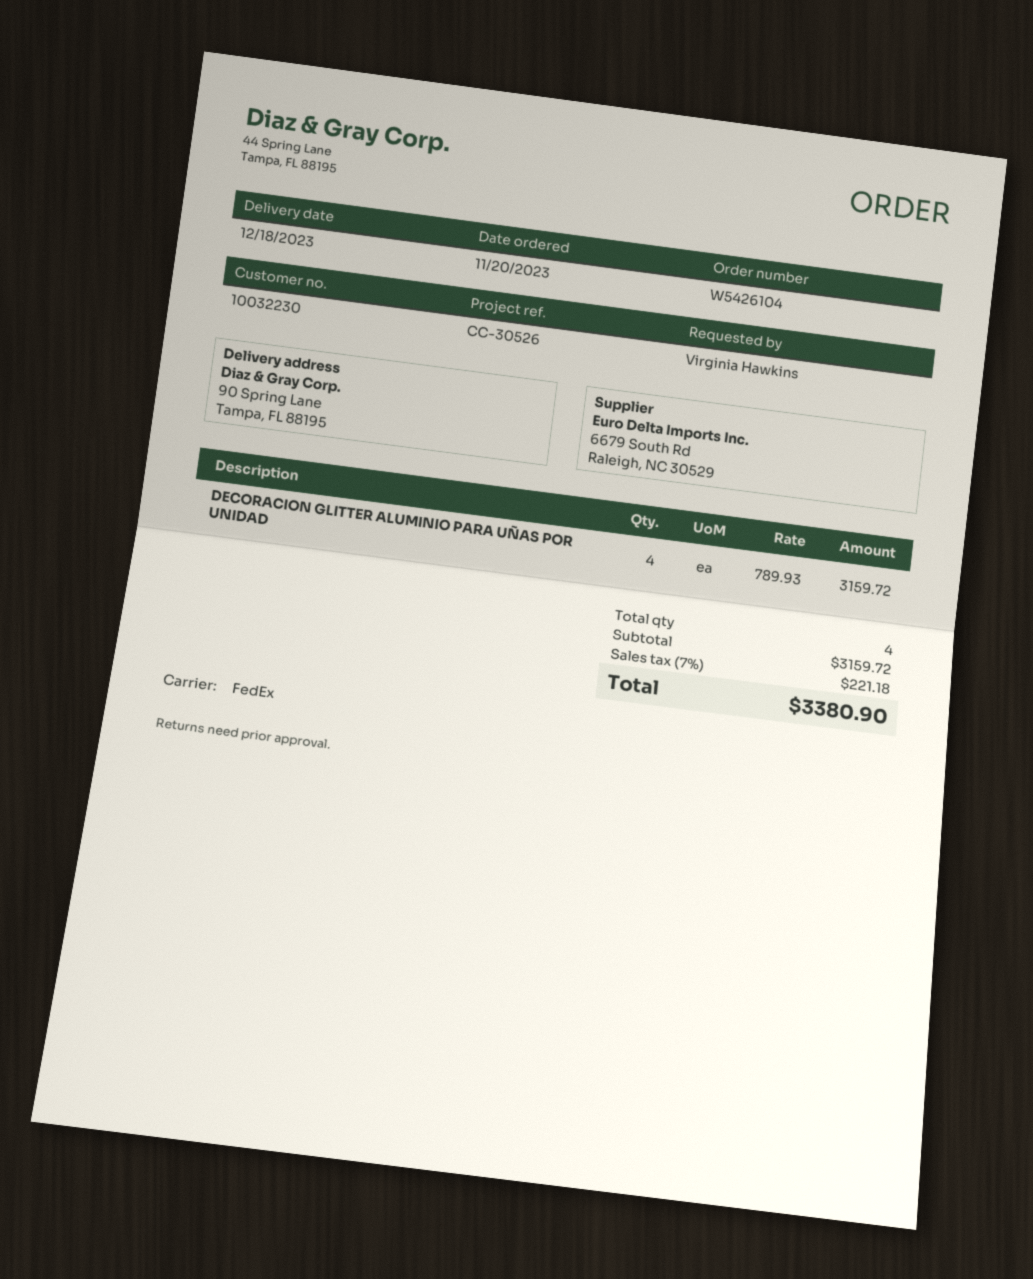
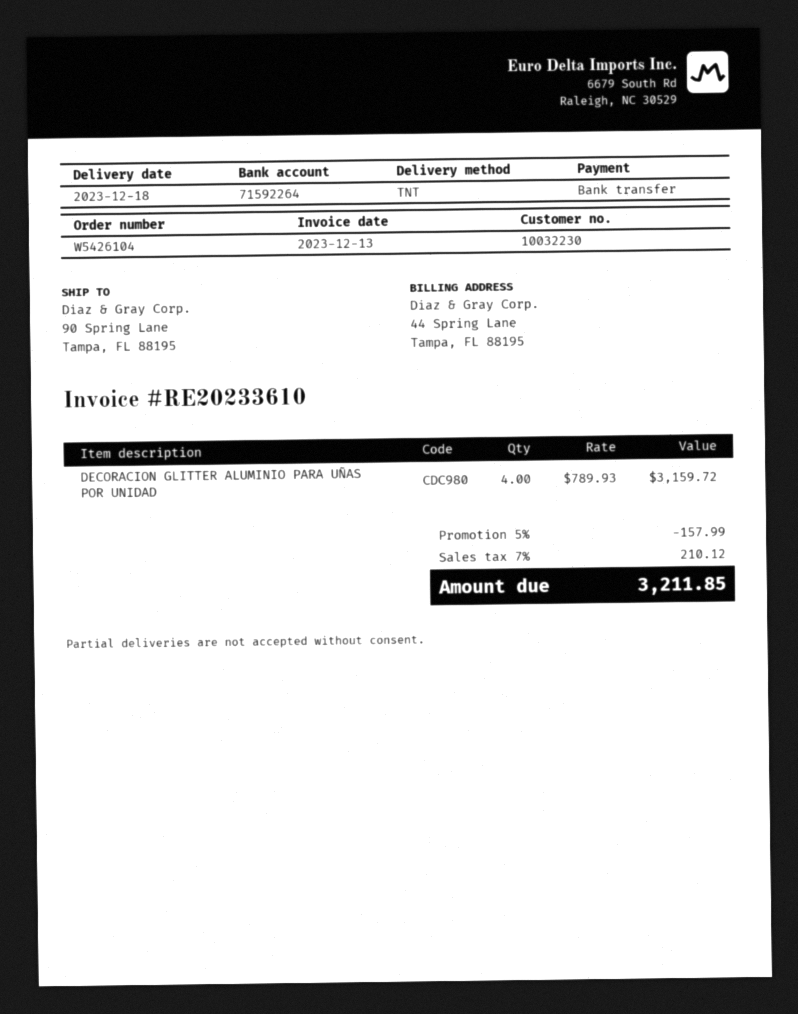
shipping method: FedEx -> TNT
discount: none -> 5% = 157.99
tax: 7% = 221.18 -> 7% = 210.12
total: 3380.90 -> 3211.85

